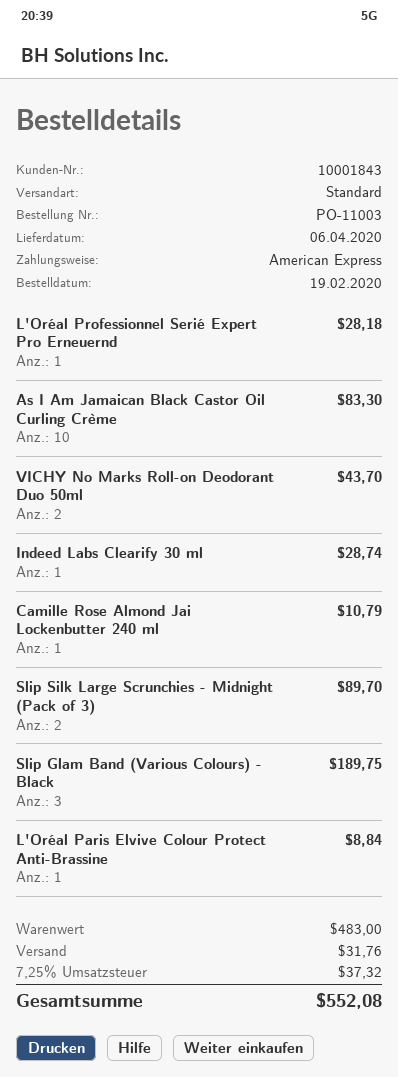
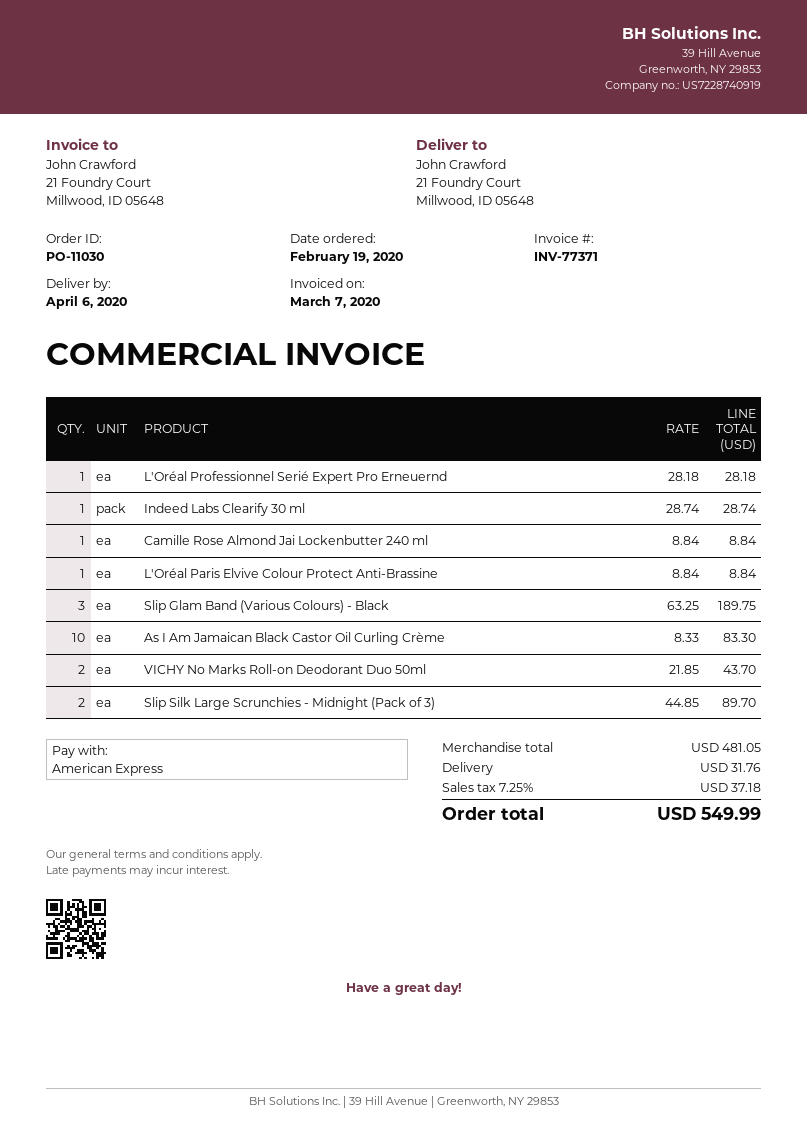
order number: PO-11003 -> PO-11030
Camille Rose Almond Jai Lockenbutter 240 ml: 1 for 10.79 -> 1 for 8.84
subtotal: 483.00 -> 481.05
tax: 7.25% = 37.32 -> 7.25% = 37.18
total: 552.08 -> 549.99

